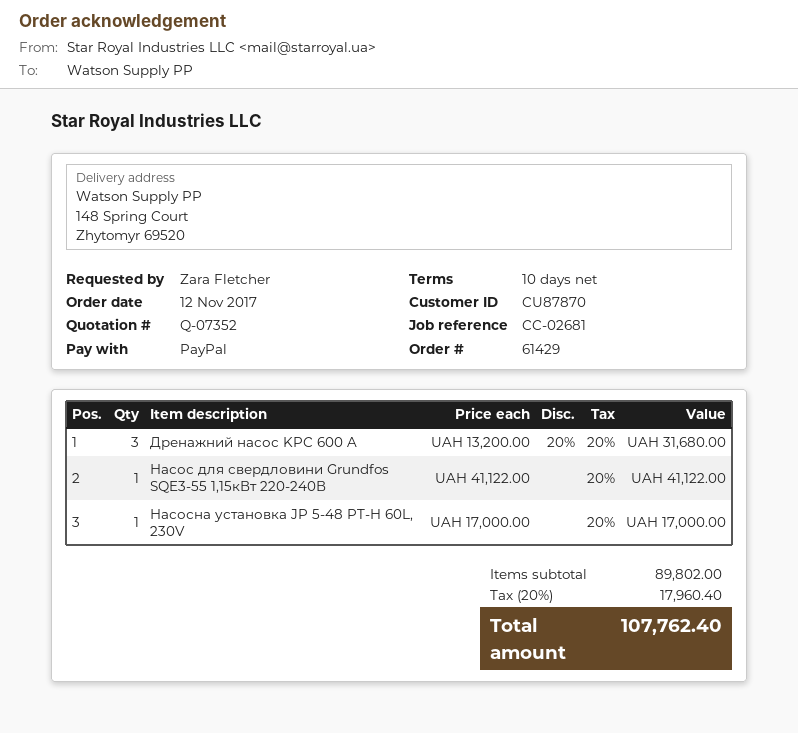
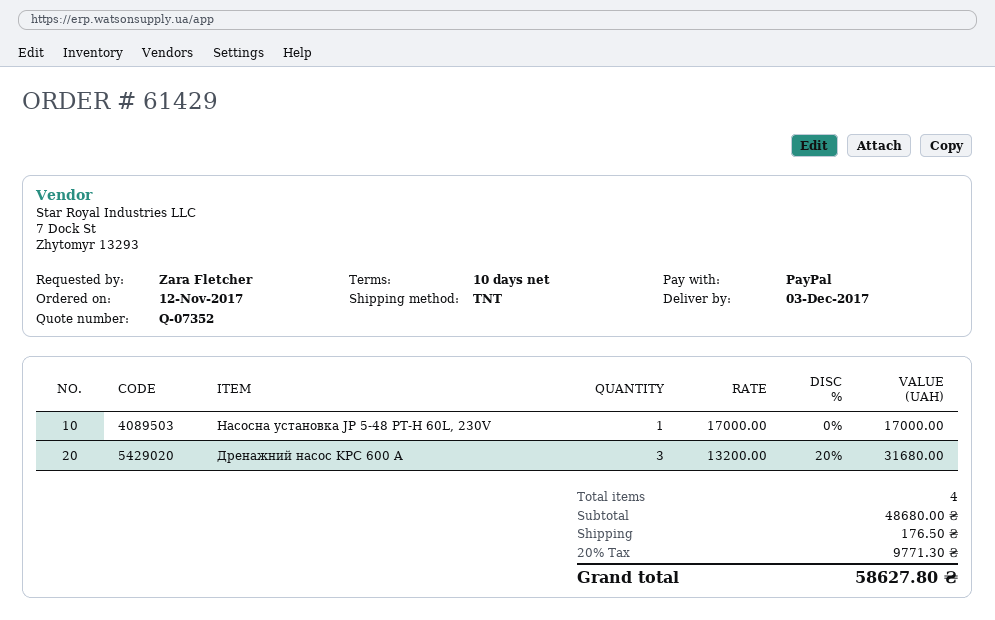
Насос для свердловини Grundfos SQE3-55 1,15кВт 220-240В: 1 x 41122.00 = 41122.00 -> none
subtotal: 89802.00 -> 48680.00
shipping: none -> 176.50
tax: 20% = 17960.40 -> 20% = 9771.30
total: 107762.40 -> 58627.80

